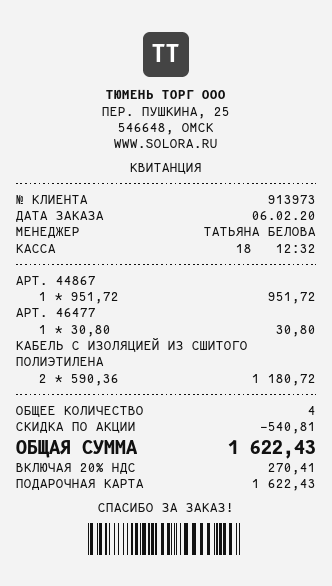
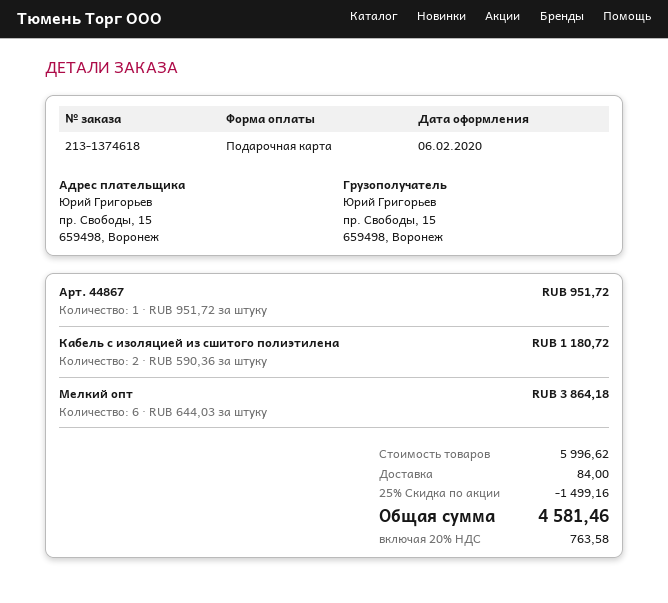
АРТ. 46477: 1 x 30.80 = 30.80 -> none
Мелкий опт: none -> 6 x 644.03 = 3864.18
discount: 540.81 -> 1499.16
shipping: none -> 84.00
tax: 20% = 270.41 -> 20% = 763.58
total: 1622.43 -> 4581.46

